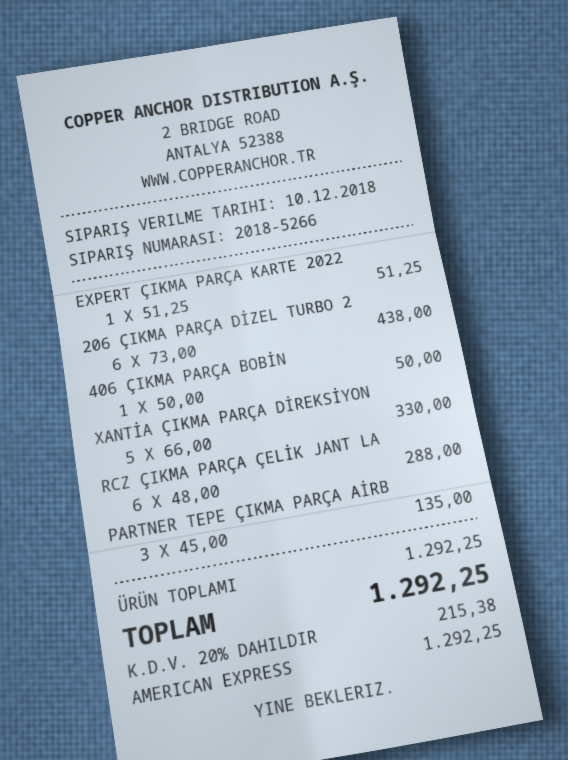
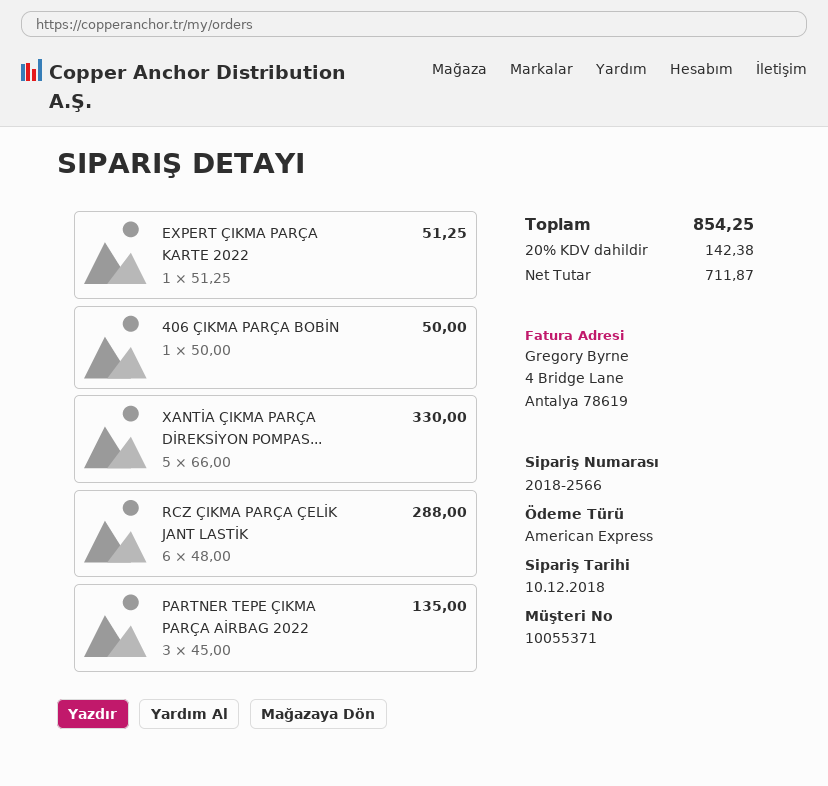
order number: 2018-5266 -> 2018-2566
206 ÇIKMA PARÇA DİZEL TURBO 2: 6 x 73.00 = 438.00 -> none
tax: 20% = 215.38 -> 20% = 142.38
total: 1292.25 -> 854.25

